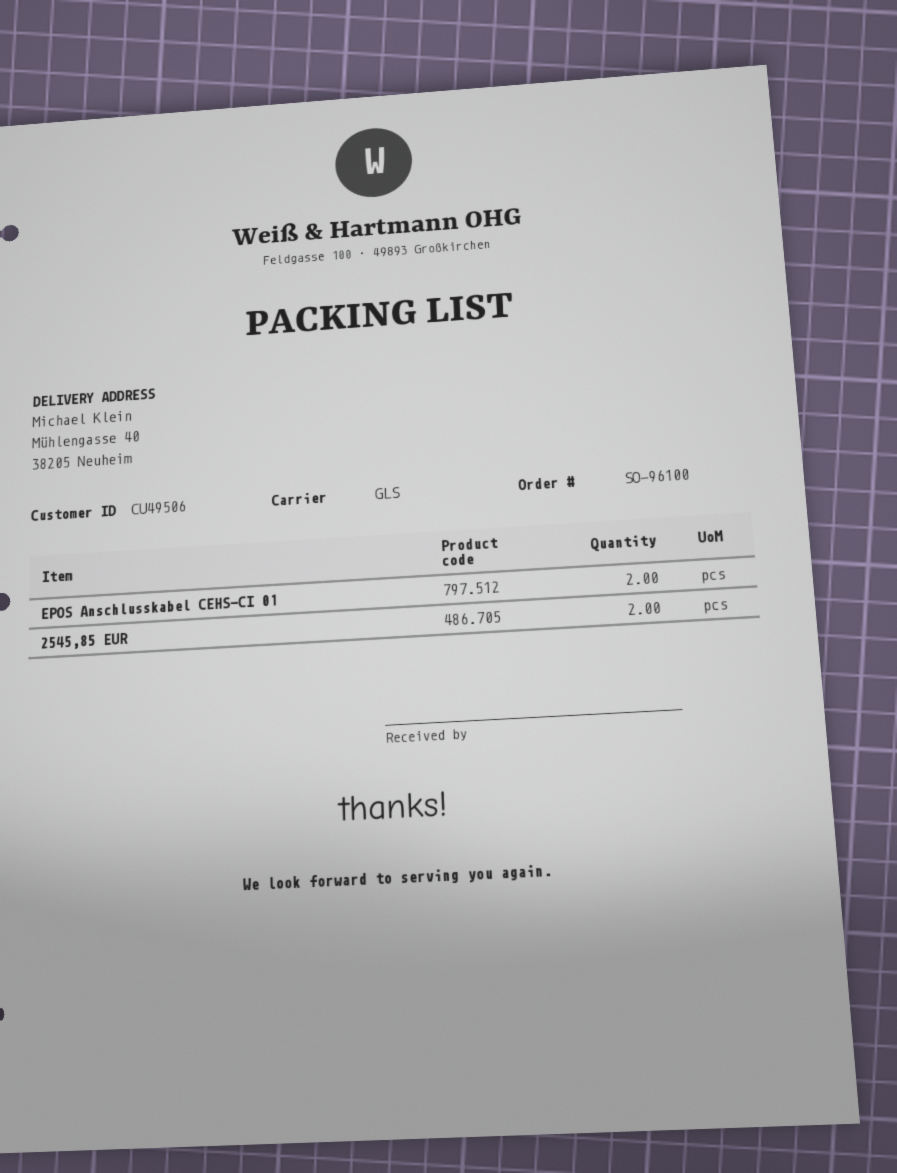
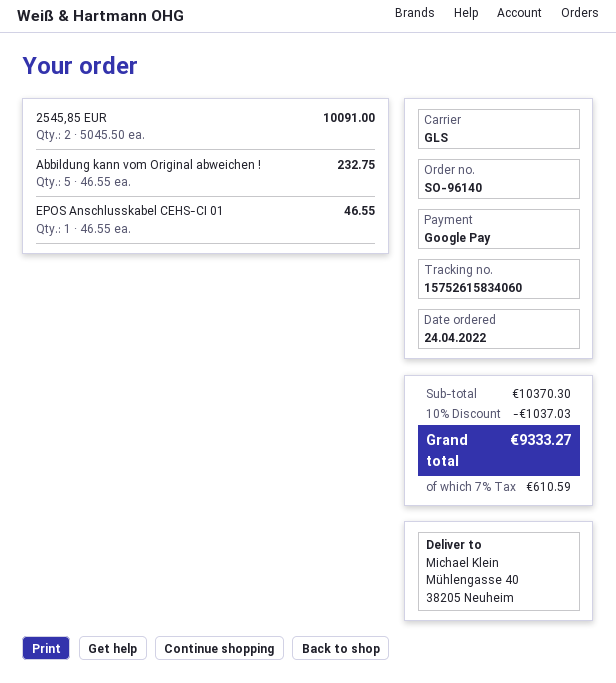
order number: SO-96100 -> SO-96140
EPOS Anschlusskabel CEHS-CI 01: 2 -> 1
Abbildung kann vom Original abweichen !: none -> 5

